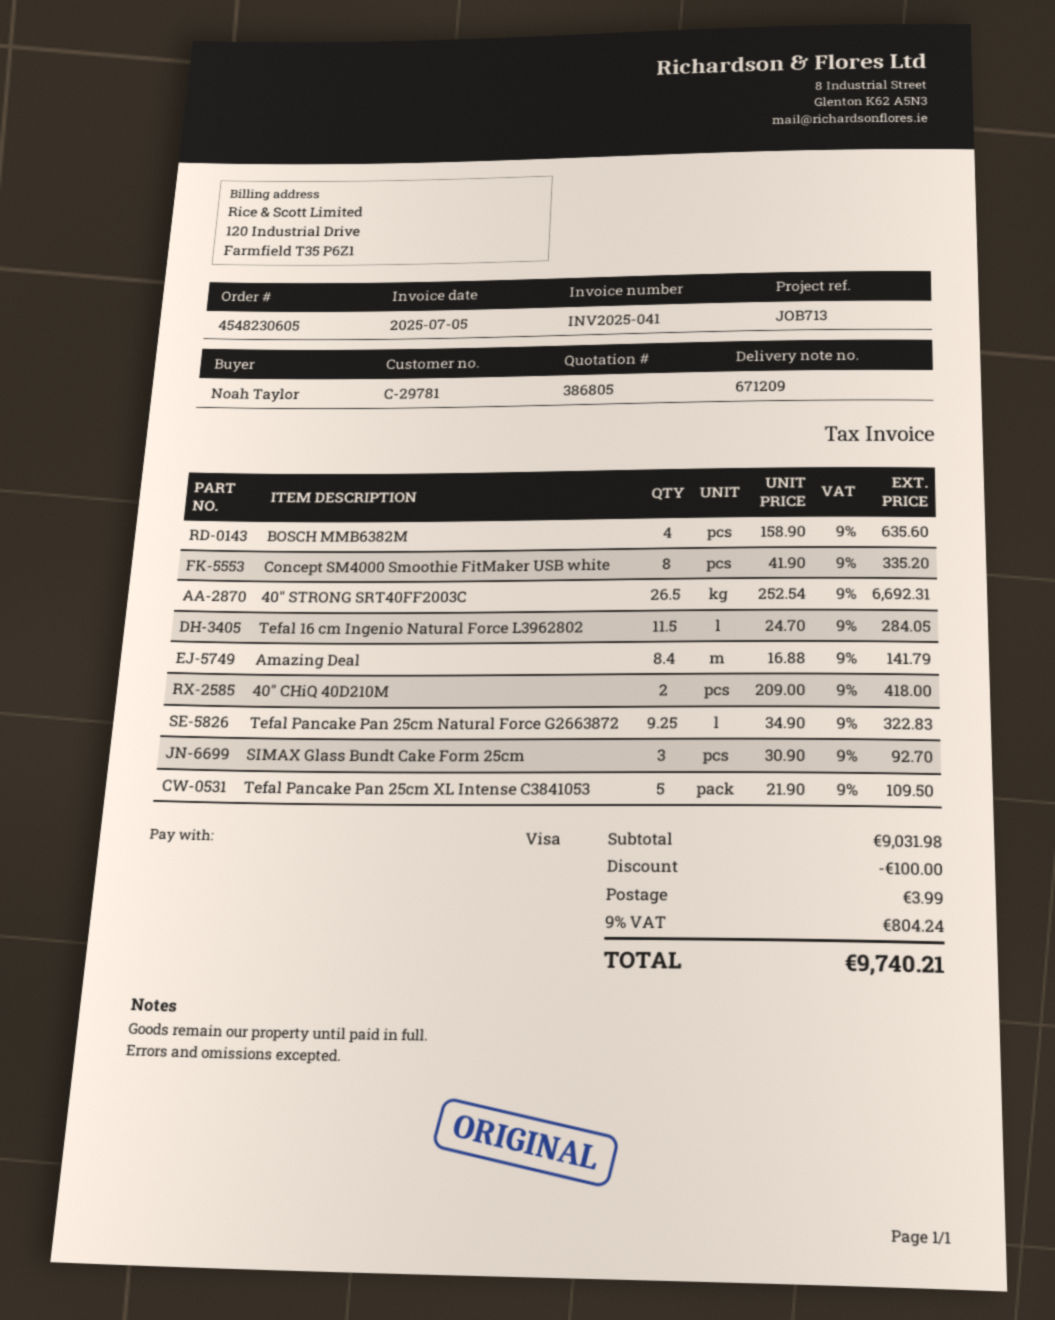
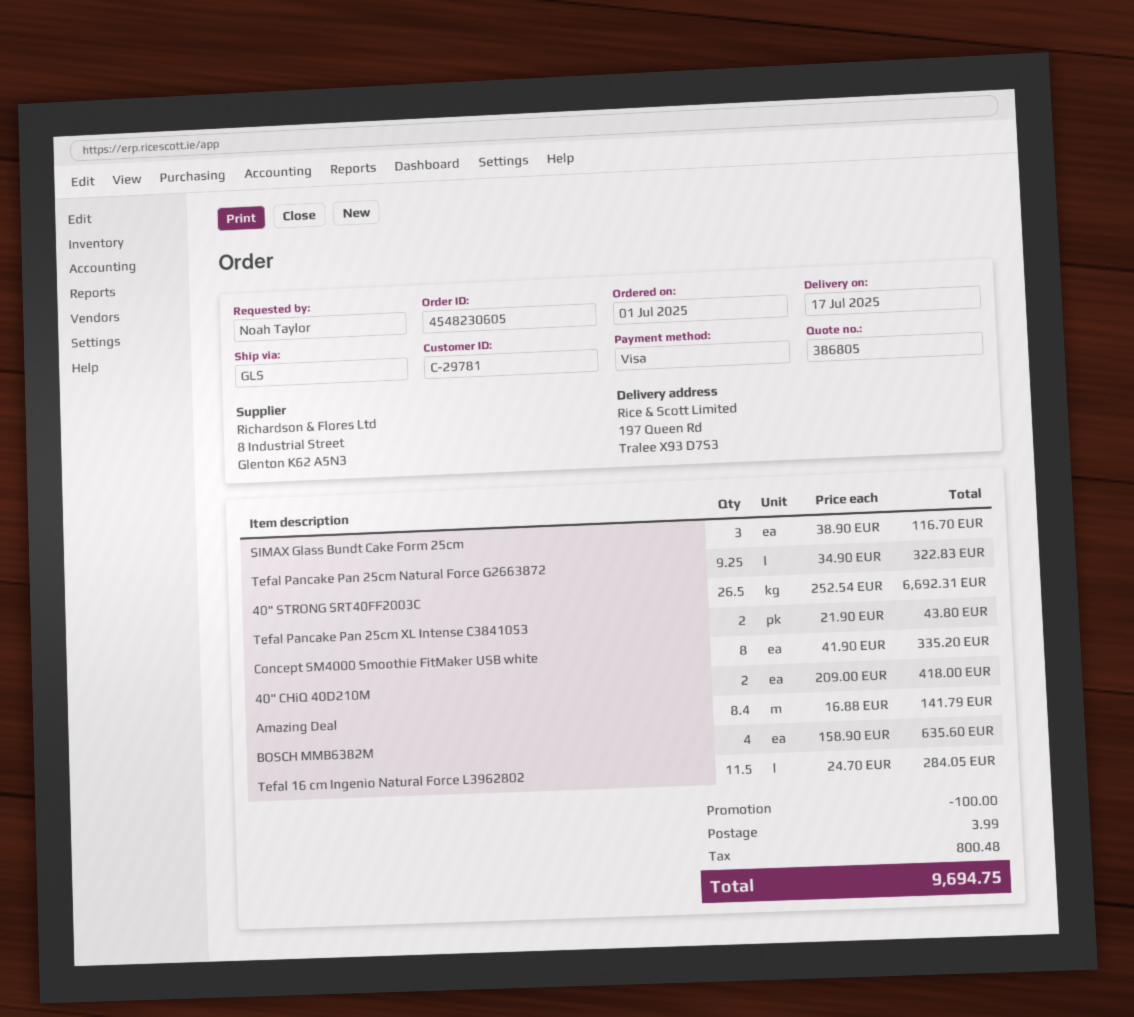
SIMAX Glass Bundt Cake Form 25cm: 3 x 30.90 = 92.70 -> 3 x 38.90 = 116.70
Tefal Pancake Pan 25cm XL Intense C3841053: 5 x 21.90 = 109.50 -> 2 x 21.90 = 43.80
tax: 804.24 -> 800.48
total: 9740.21 -> 9694.75

